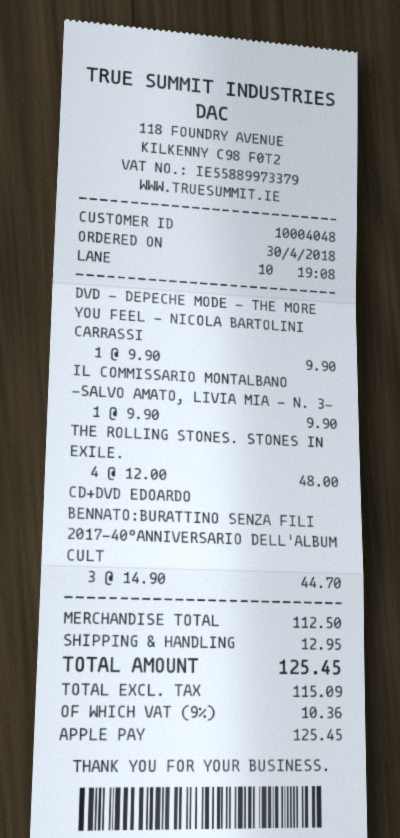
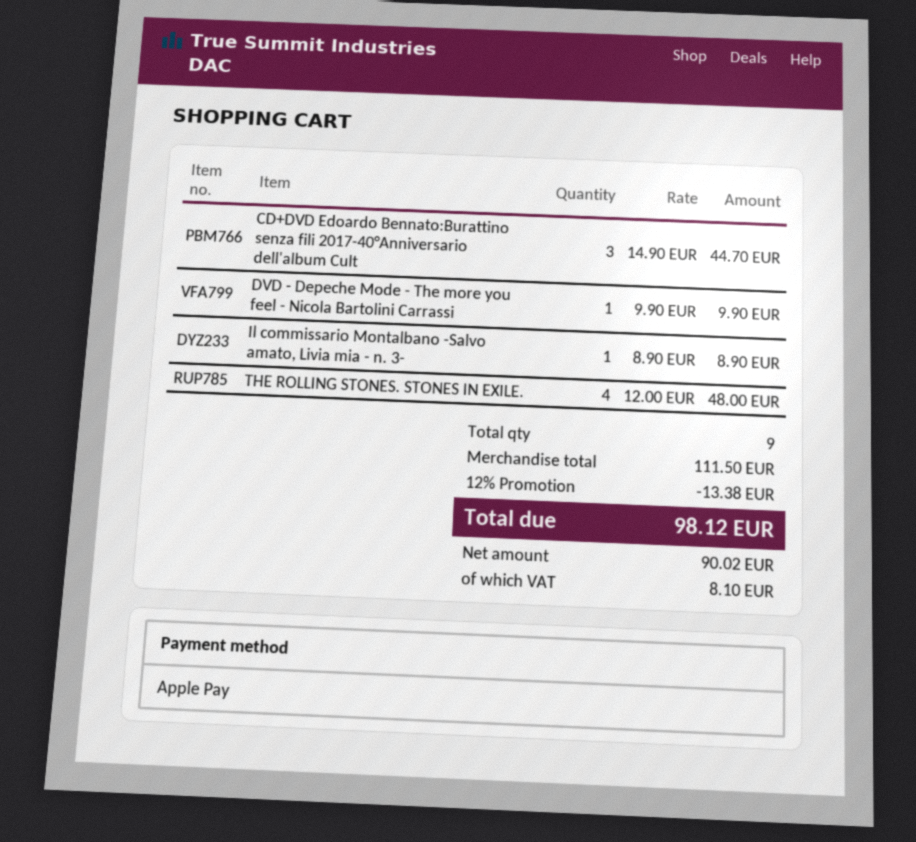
IL COMMISSARIO MONTALBANO -SALVO AMATO, LIVIA MIA - N. 3-: 1 x 9.90 = 9.90 -> 1 x 8.90 = 8.90
subtotal: 112.50 -> 111.50
discount: none -> 12% = 13.38
shipping: 12.95 -> none
net: 115.09 -> 90.02
tax: 10.36 -> 8.10
total: 125.45 -> 98.12

